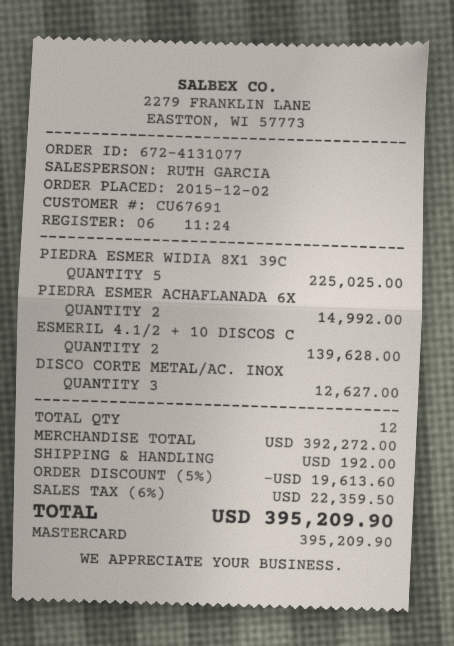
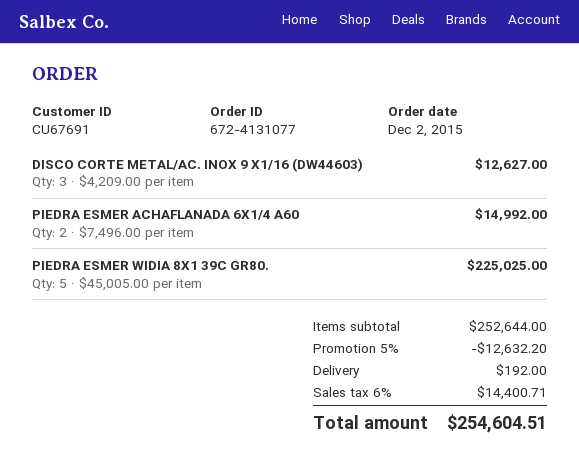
ESMERIL 4.1/2 + 10 DISCOS C: 2 for 139628.00 -> none
subtotal: 392272.00 -> 252644.00
discount: 5% = 19613.60 -> 5% = 12632.20
tax: 6% = 22359.50 -> 6% = 14400.71
total: 395209.90 -> 254604.51

